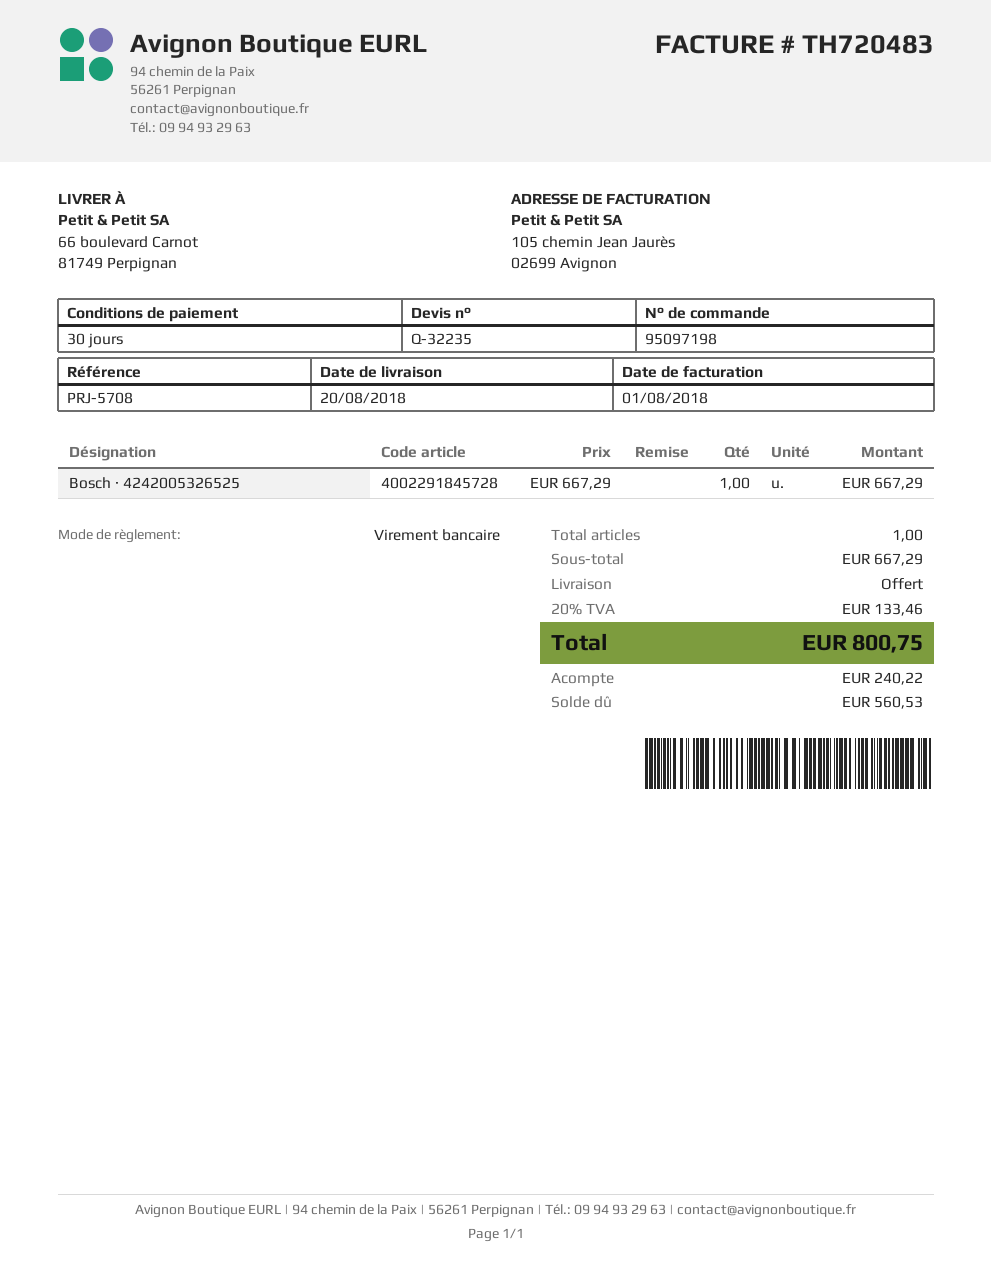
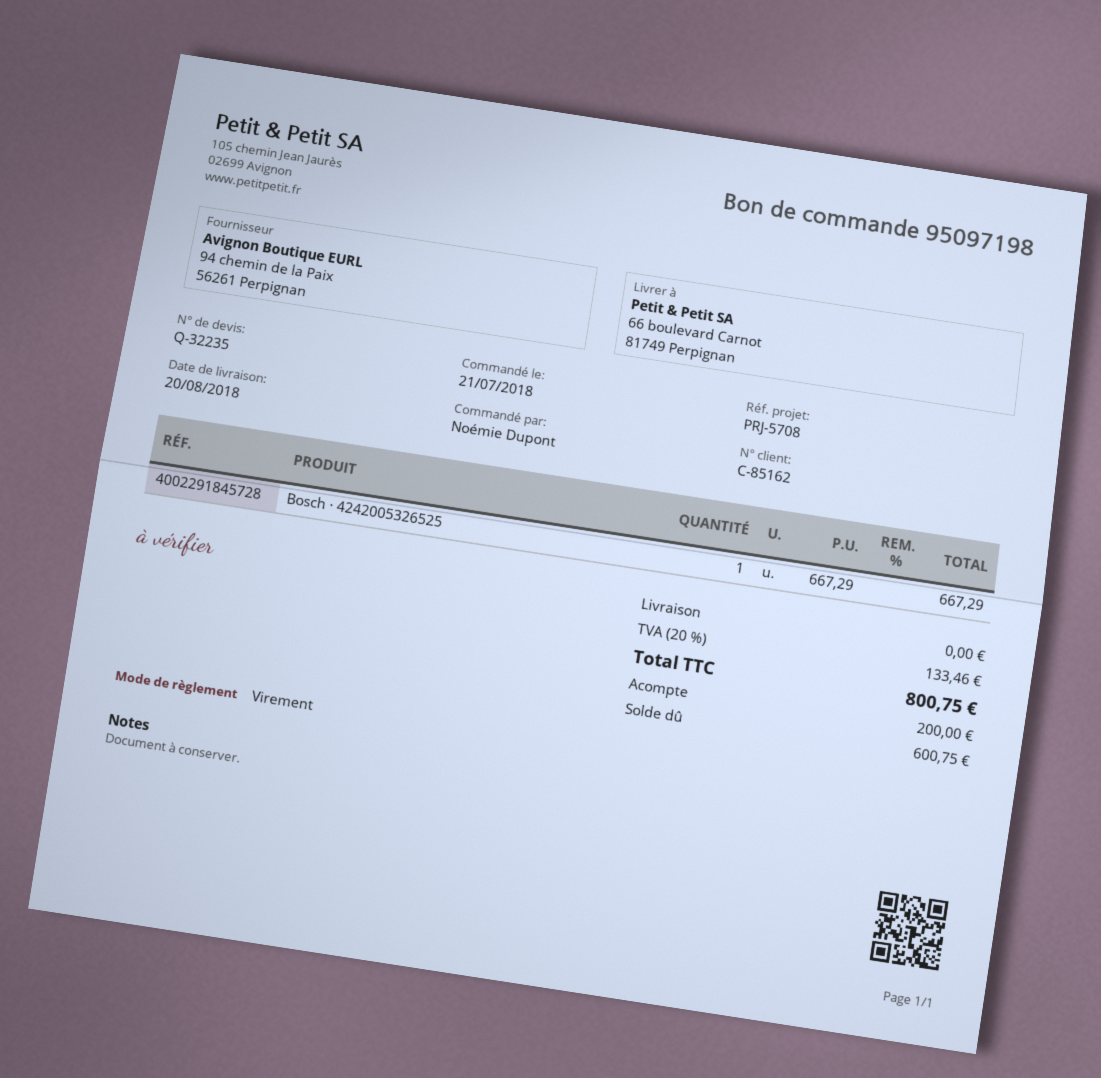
deposit: 240.22 -> 200.00
balance: 560.53 -> 600.75

